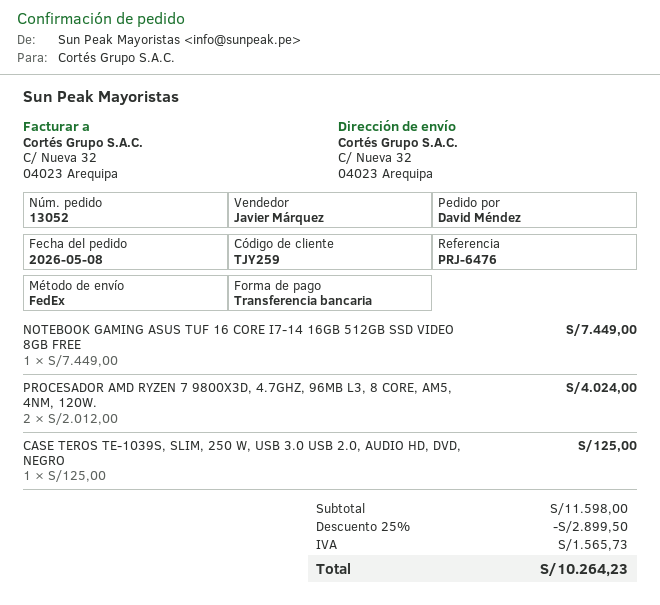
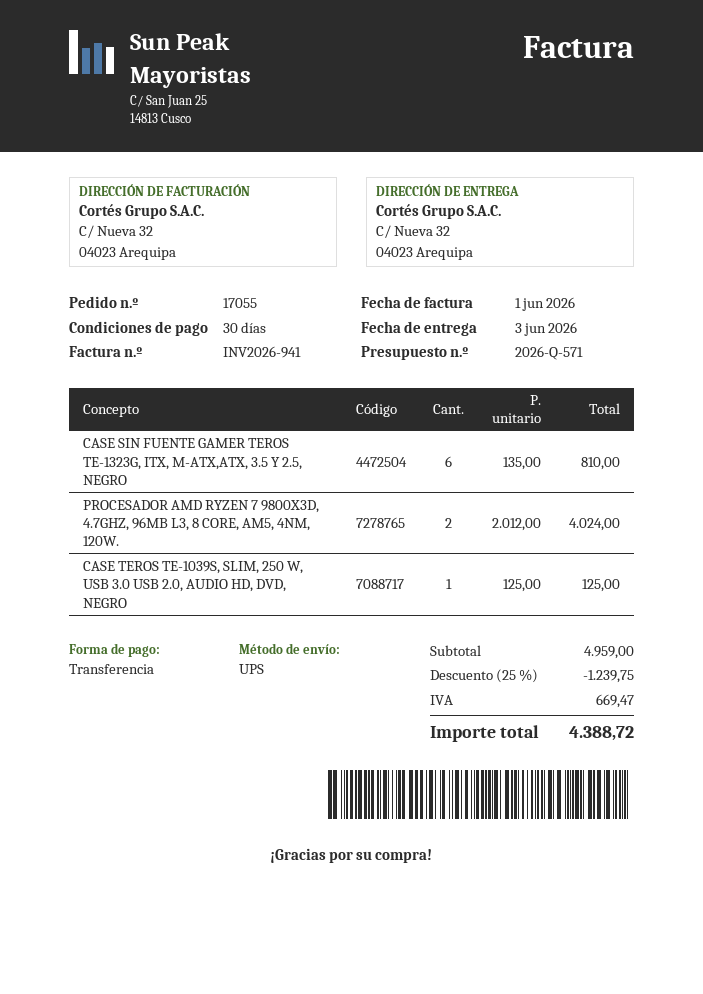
order number: 13052 -> 17055
shipping method: FedEx -> UPS
NOTEBOOK GAMING ASUS TUF 16 CORE I7-14 16GB 512GB SSD VIDEO 8GB FREE: 1 x 7449.00 = 7449.00 -> none
CASE SIN FUENTE GAMER TEROS TE-1323G, ITX, M-ATX,ATX, 3.5 Y 2.5, NEGRO: none -> 6 x 135.00 = 810.00
subtotal: 11598.00 -> 4959.00
discount: 25% = 2899.50 -> 25% = 1239.75
tax: 1565.73 -> 669.47
total: 10264.23 -> 4388.72

